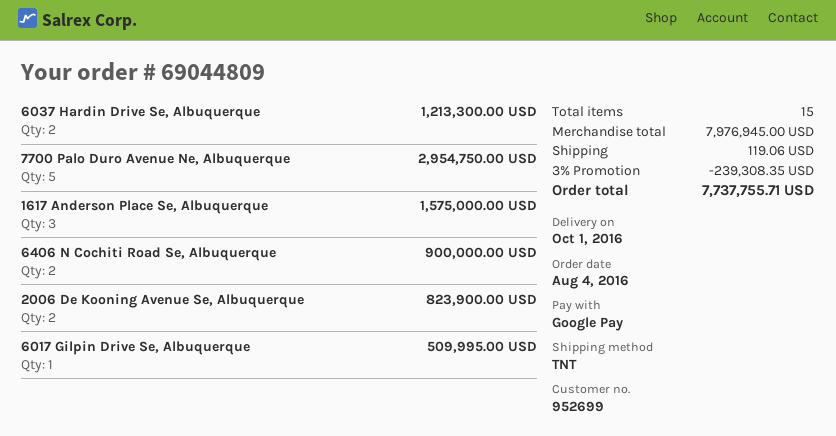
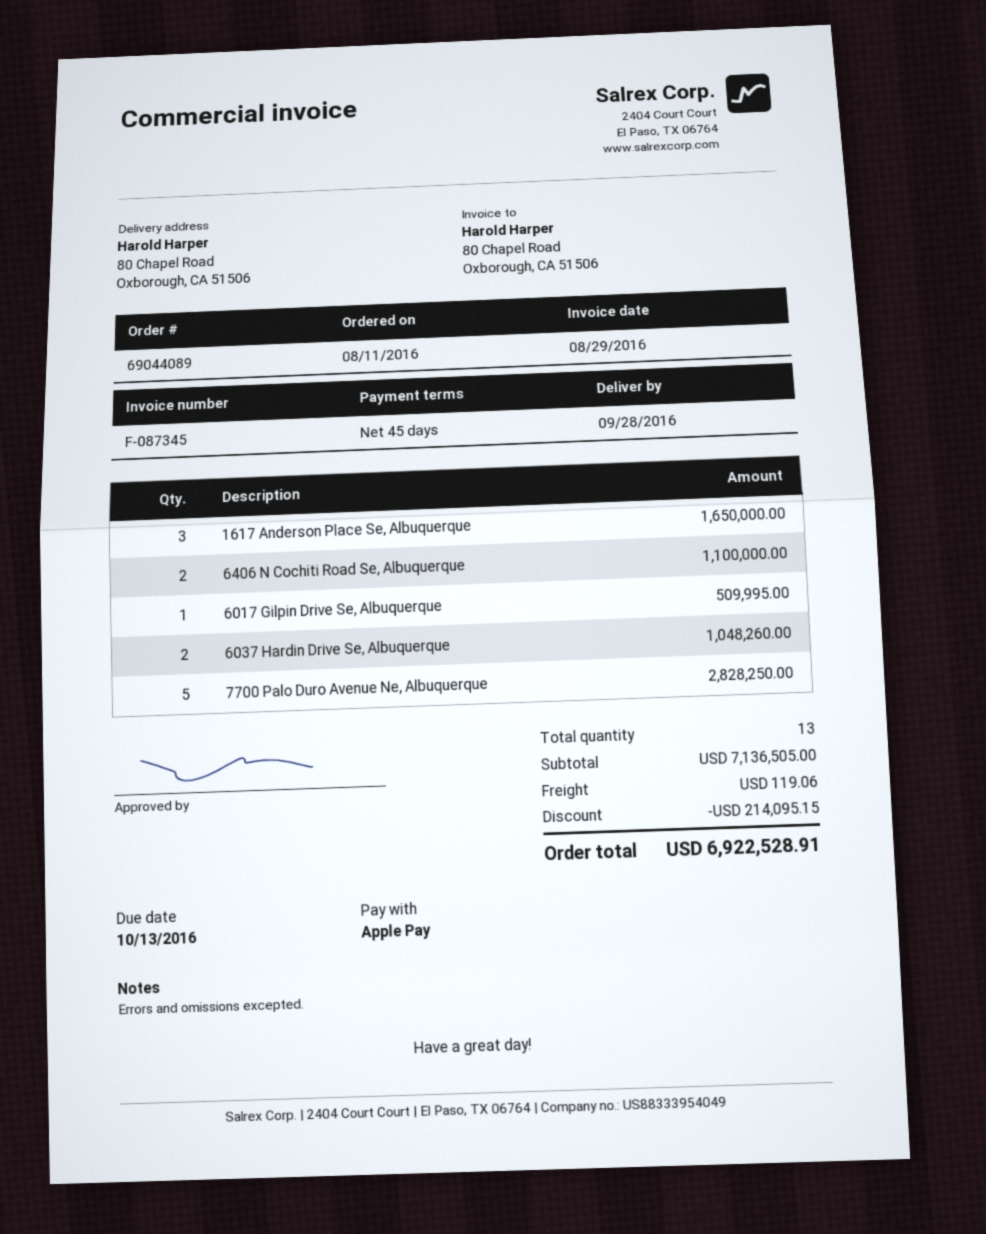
order number: 69044809 -> 69044089
order date: 2016-08-04 -> 2016-08-11
delivery date: 2016-10-01 -> 2016-09-28
payment method: Google Pay -> Apple Pay
6037 Hardin Drive Se, Albuquerque: 2 for 1213300.00 -> 2 for 1048260.00
7700 Palo Duro Avenue Ne, Albuquerque: 5 for 2954750.00 -> 5 for 2828250.00
1617 Anderson Place Se, Albuquerque: 3 for 1575000.00 -> 3 for 1650000.00
6406 N Cochiti Road Se, Albuquerque: 2 for 900000.00 -> 2 for 1100000.00
2006 De Kooning Avenue Se, Albuquerque: 2 for 823900.00 -> none
total quantity: 15 -> 13
subtotal: 7976945.00 -> 7136505.00
discount: 239308.35 -> 214095.15
total: 7737755.71 -> 6922528.91

